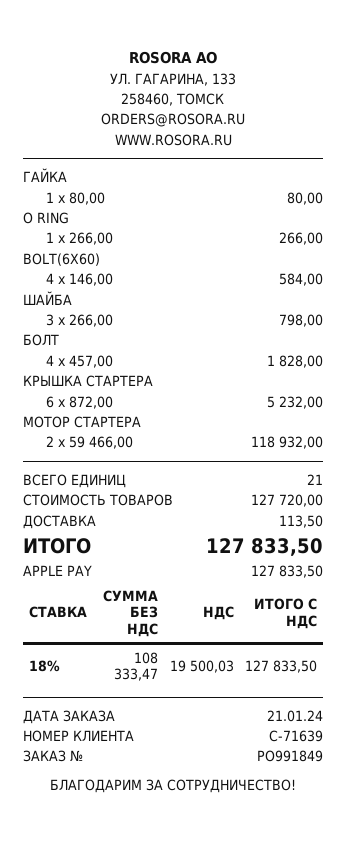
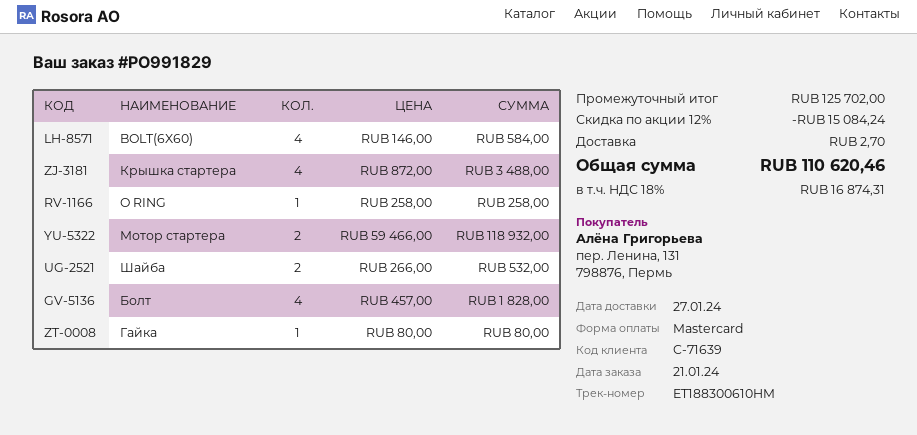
order number: PO991849 -> PO991829
payment method: Apple Pay -> Mastercard
O RING: 1 x 266.00 = 266.00 -> 1 x 258.00 = 258.00
ШАЙБА: 3 x 266.00 = 798.00 -> 2 x 266.00 = 532.00
КРЫШКА СТАРТЕРА: 6 x 872.00 = 5232.00 -> 4 x 872.00 = 3488.00
subtotal: 127720.00 -> 125702.00
discount: none -> 12% = 15084.24
shipping: 113.50 -> 2.70
tax: 18% = 19500.03 -> 18% = 16874.31
total: 127833.50 -> 110620.46

